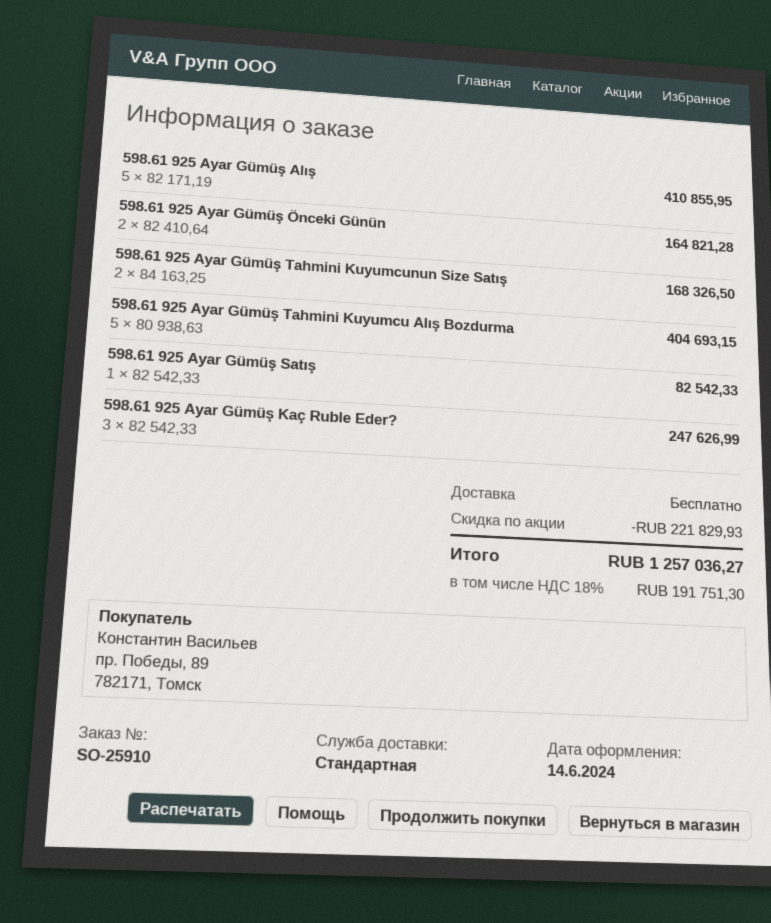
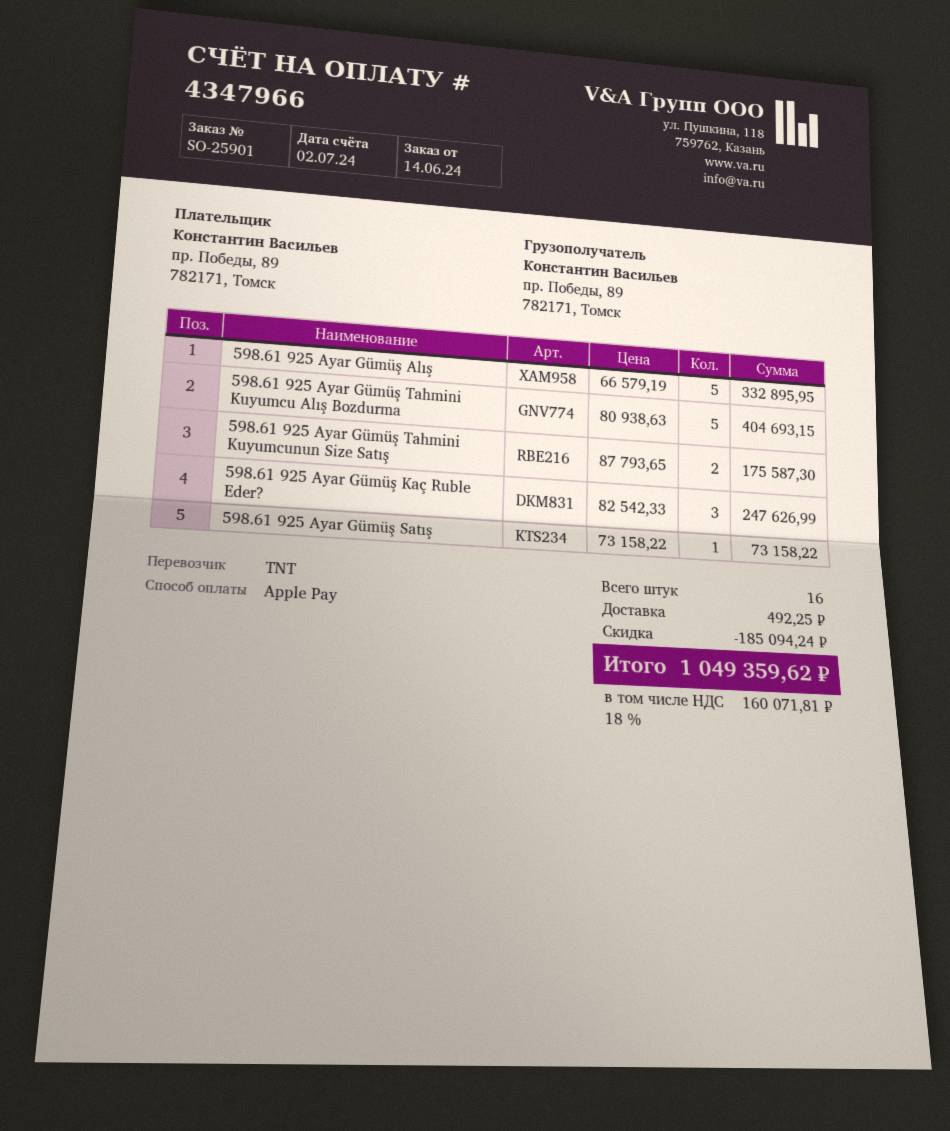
order number: SO-25910 -> SO-25901
shipping method: standard -> TNT
598.61 925 Ayar Gümüş Alış: 5 x 82171.19 = 410855.95 -> 5 x 66579.19 = 332895.95
598.61 925 Ayar Gümüş Önceki Günün: 2 x 82410.64 = 164821.28 -> none
598.61 925 Ayar Gümüş Tahmini Kuyumcunun Size Satış: 2 x 84163.25 = 168326.50 -> 2 x 87793.65 = 175587.30
598.61 925 Ayar Gümüş Satış: 1 x 82542.33 = 82542.33 -> 1 x 73158.22 = 73158.22
discount: 221829.93 -> 185094.24
shipping: 0.00 -> 492.25
tax: 18% = 191751.30 -> 18% = 160071.81
total: 1257036.27 -> 1049359.62

